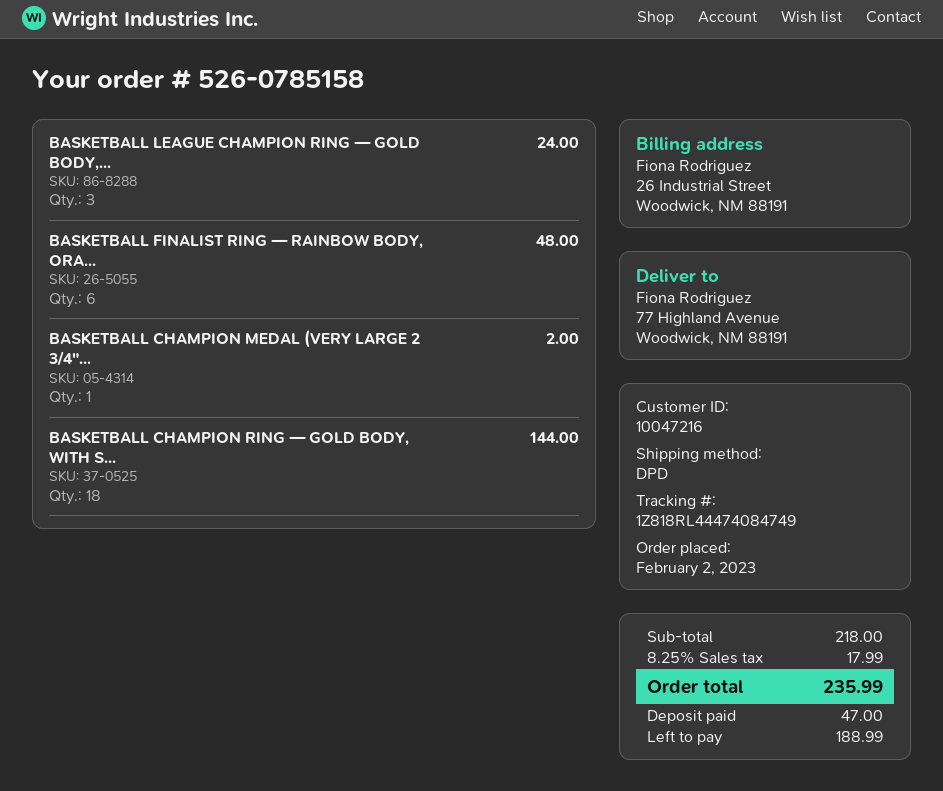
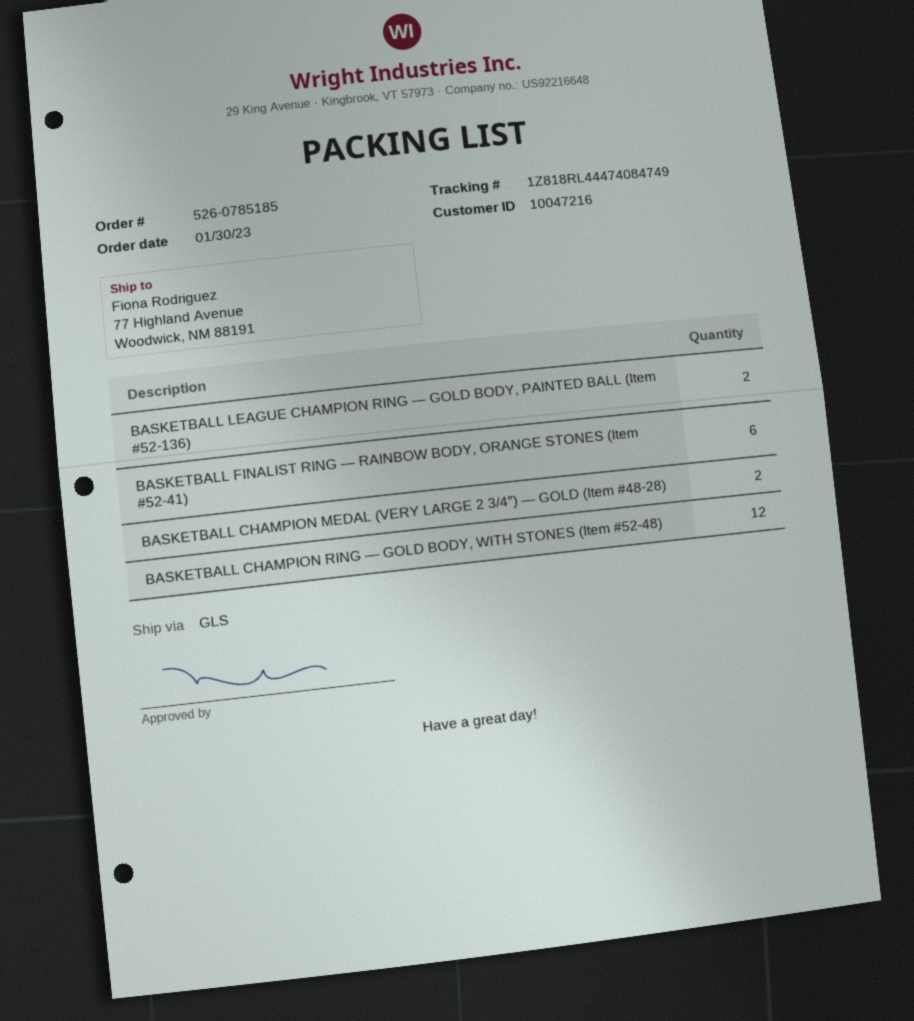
order number: 526-0785158 -> 526-0785185
order date: 2023-02-02 -> 2023-01-30
shipping method: DPD -> GLS
BASKETBALL LEAGUE CHAMPION RING — GOLD BODY,...: 3 -> 2
BASKETBALL CHAMPION MEDAL (VERY LARGE 2 3/4″...: 1 -> 2
BASKETBALL CHAMPION RING — GOLD BODY, WITH S...: 18 -> 12

